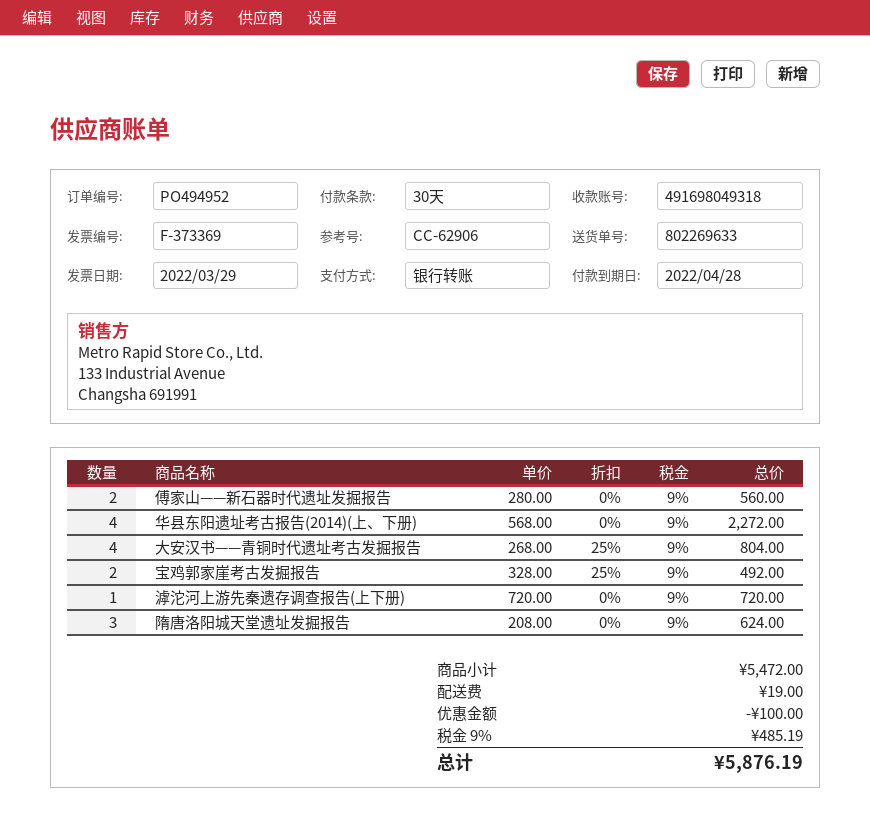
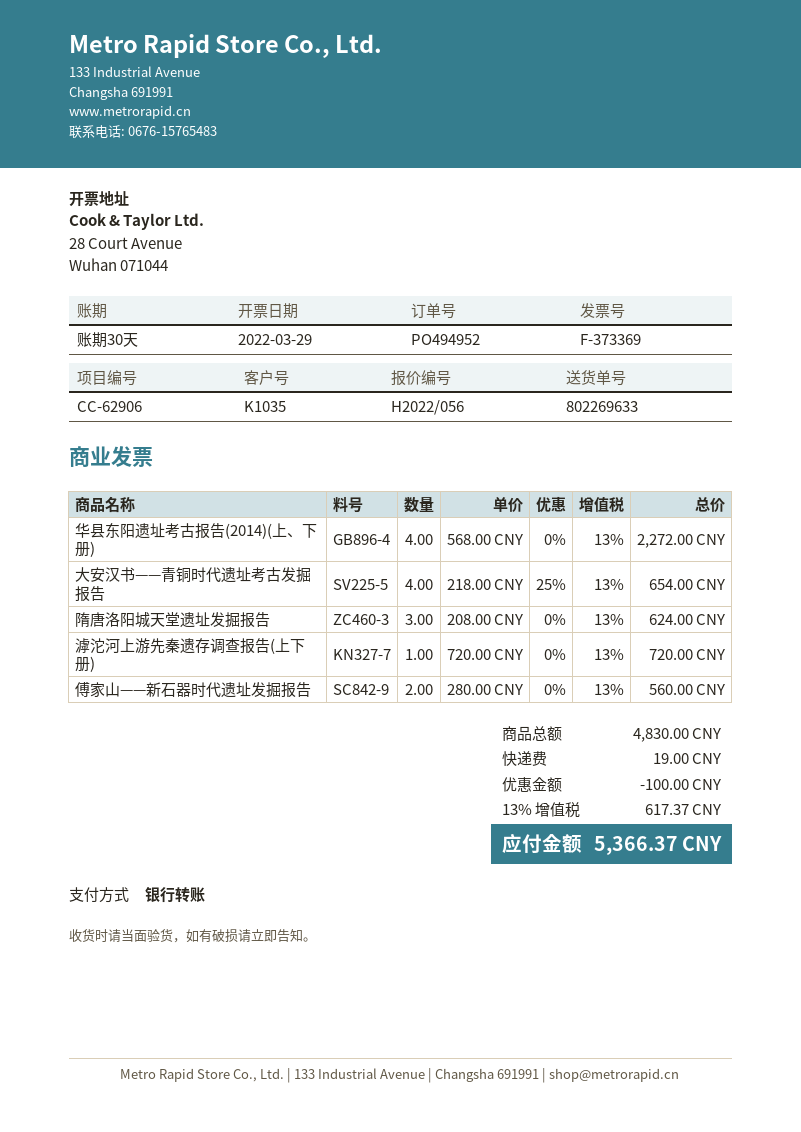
大安汉书——青铜时代遗址考古发掘报告: 4 x 268.00 - 25% = 804.00 -> 4 x 218.00 - 25% = 654.00
宝鸡郭家崖考古发掘报告: 2 x 328.00 - 25% = 492.00 -> none
subtotal: 5472.00 -> 4830.00
tax: 9% = 485.19 -> 13% = 617.37
total: 5876.19 -> 5366.37

